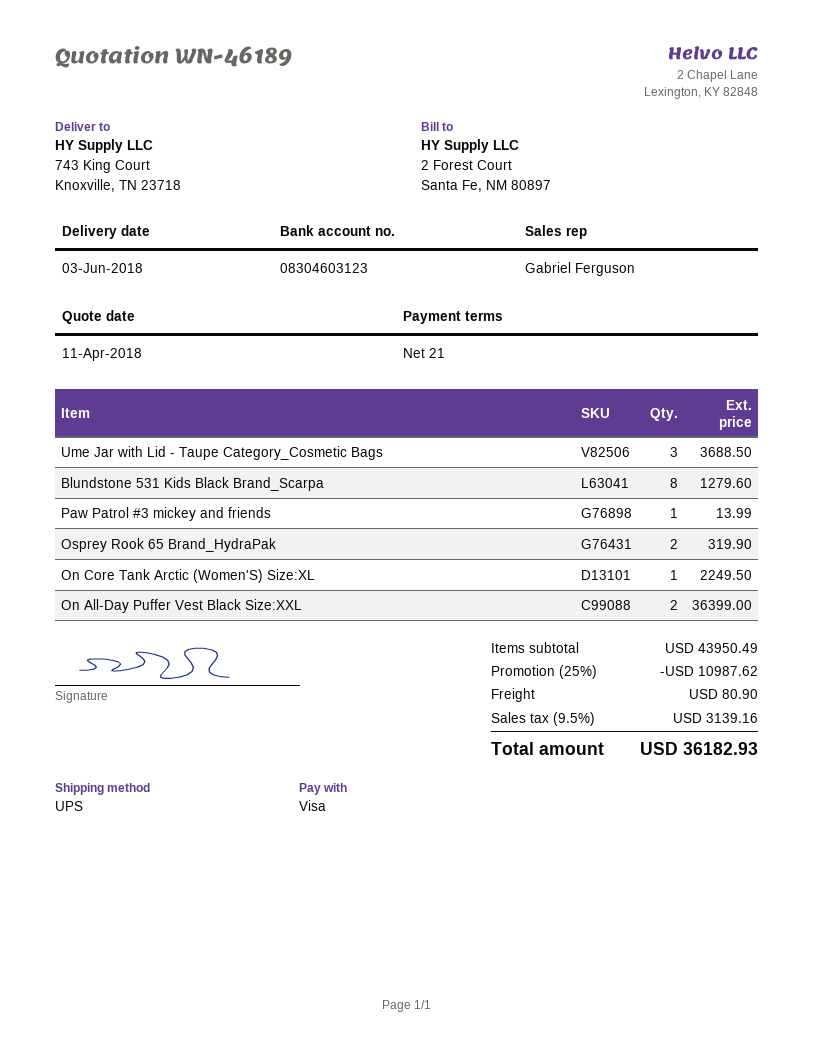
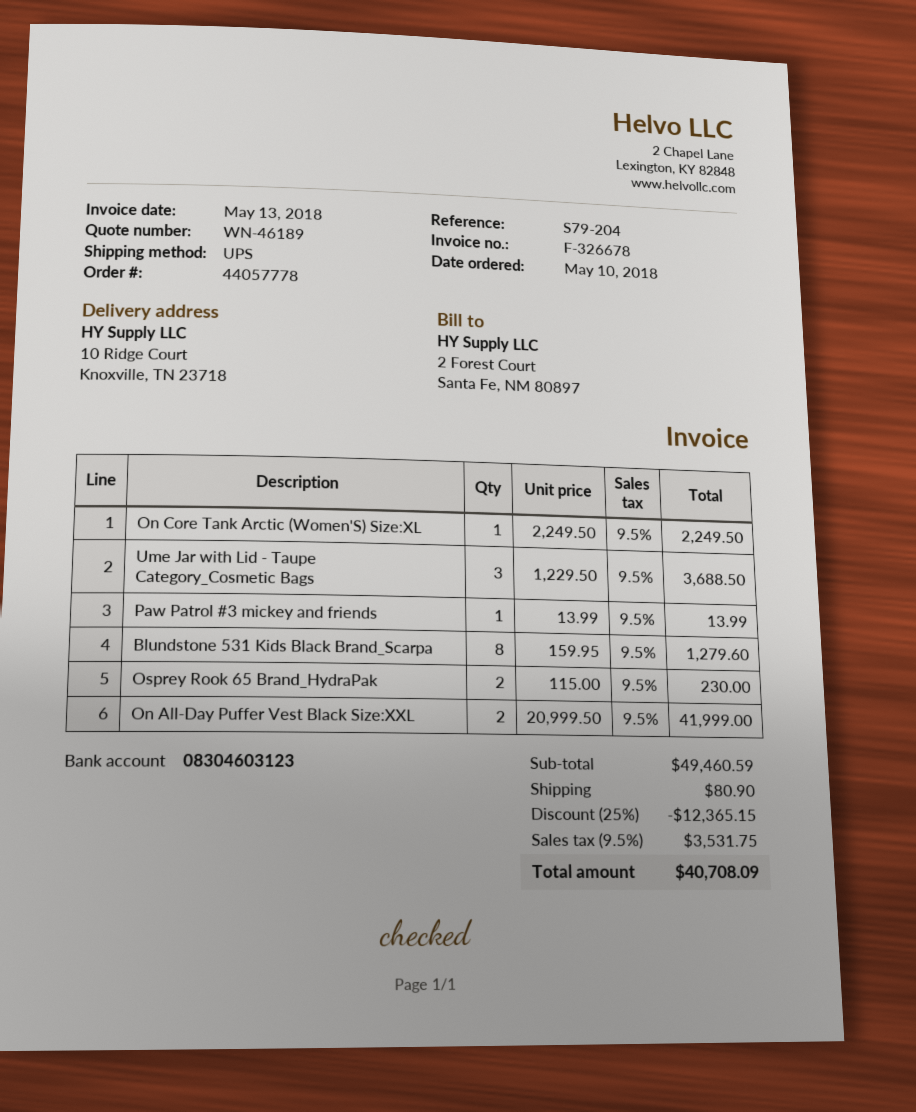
ship to: 743 King Court, Knoxville, TN 23718 -> 10 Ridge Court, Knoxville, TN 23718
Osprey Rook 65 Brand_HydraPak: 2 for 319.90 -> 2 for 230.00
On All-Day Puffer Vest Black Size:XXL: 2 for 36399.00 -> 2 for 41999.00
subtotal: 43950.49 -> 49460.59
discount: 25% = 10987.62 -> 25% = 12365.15
tax: 9.5% = 3139.16 -> 9.5% = 3531.75
total: 36182.93 -> 40708.09

